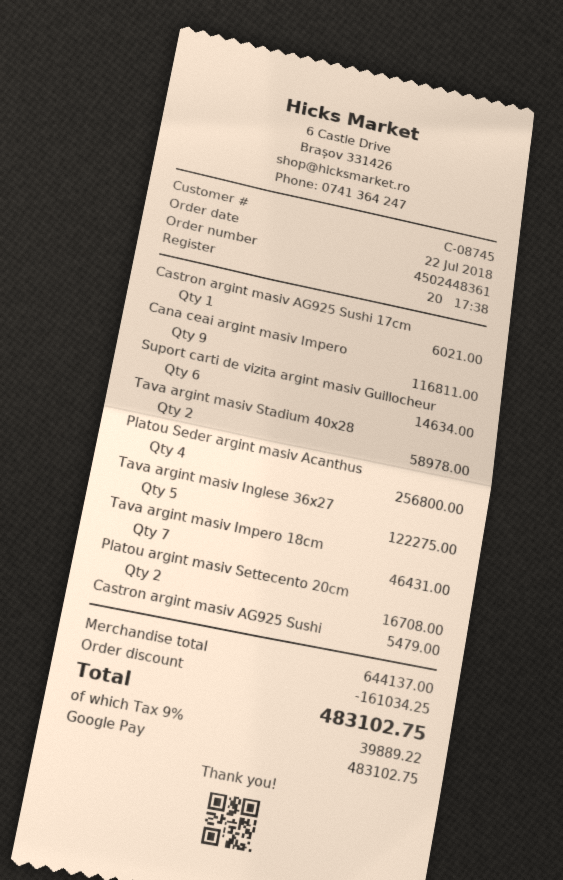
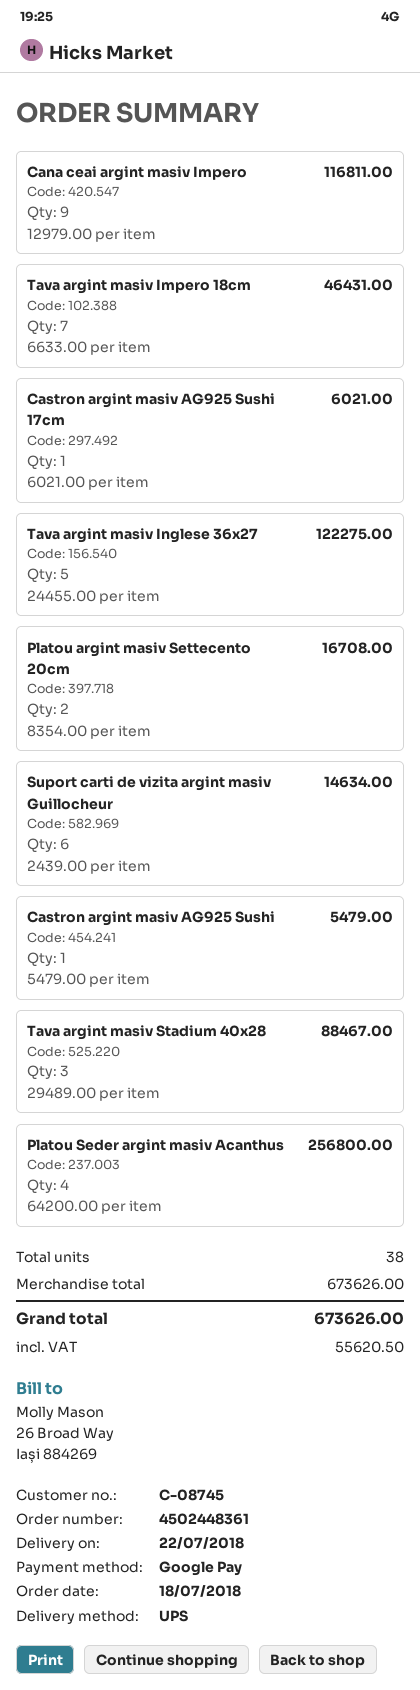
order date: 2018-07-22 -> 2018-07-18
Tava argint masiv Stadium 40x28: 2 for 58978.00 -> 3 for 88467.00
subtotal: 644137.00 -> 673626.00
discount: 161034.25 -> none
tax: 39889.22 -> 55620.50
total: 483102.75 -> 673626.00

